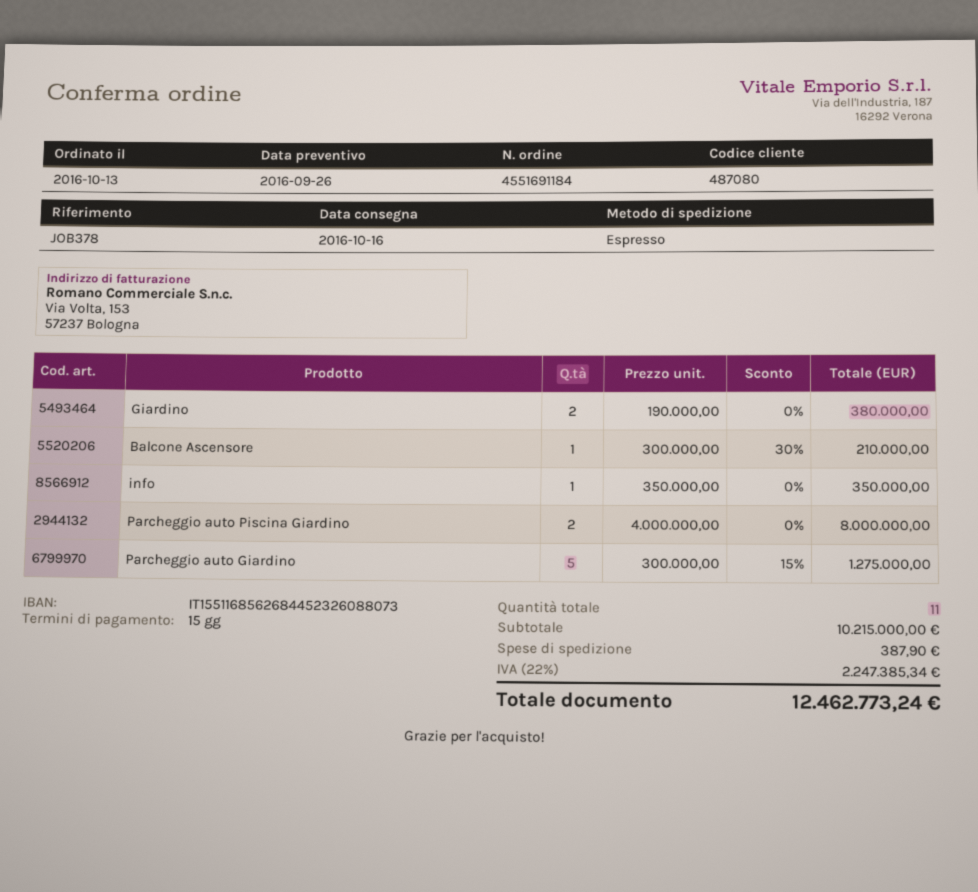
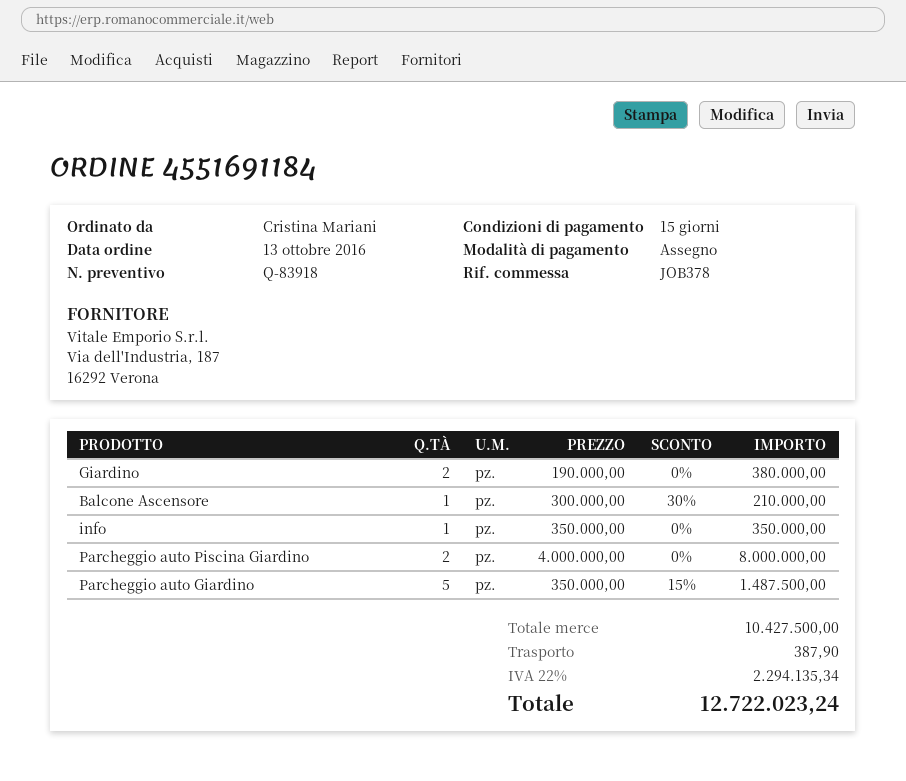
Parcheggio auto Giardino: 5 x 300000.00 - 15% = 1275000.00 -> 5 x 350000.00 - 15% = 1487500.00
subtotal: 10215000.00 -> 10427500.00
tax: 22% = 2247385.34 -> 22% = 2294135.34
total: 12462773.24 -> 12722023.24

